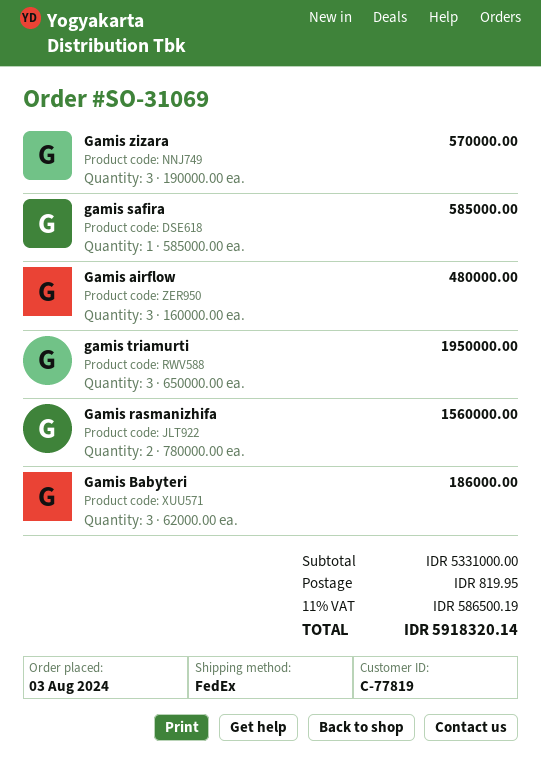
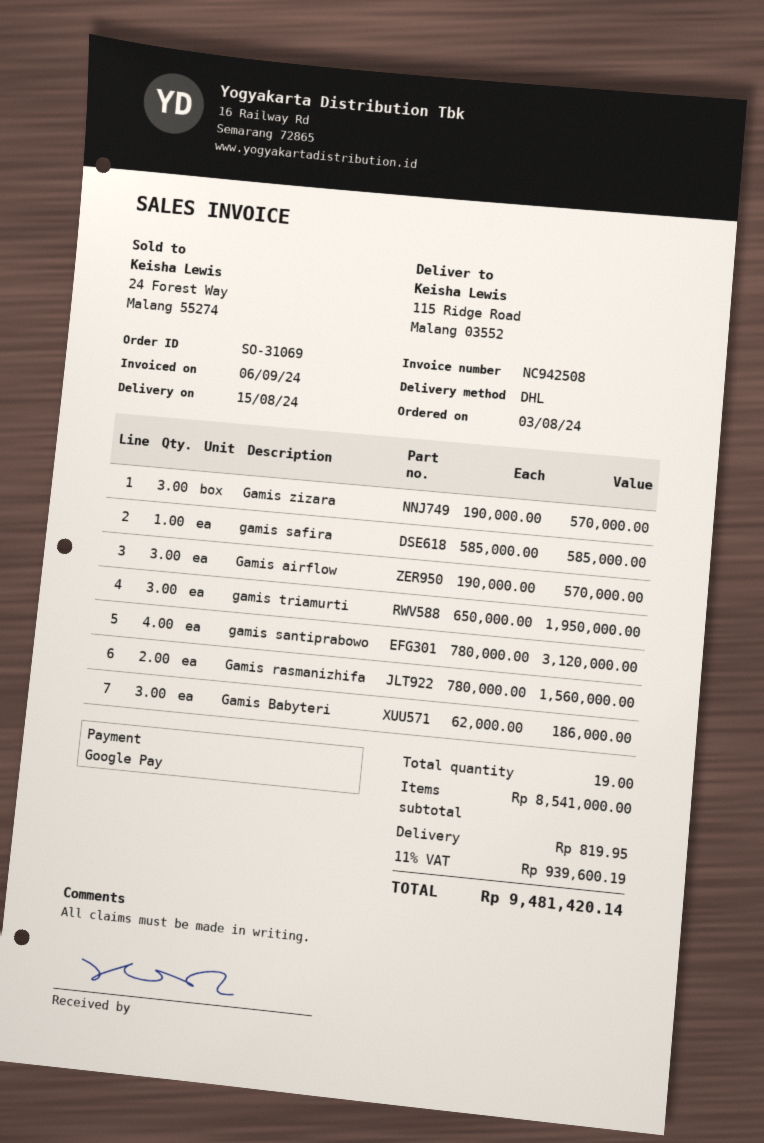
shipping method: FedEx -> DHL
Gamis airflow: 3 x 160000.00 = 480000.00 -> 3 x 190000.00 = 570000.00
gamis santiprabowo: none -> 4 x 780000.00 = 3120000.00
subtotal: 5331000.00 -> 8541000.00
tax: 11% = 586500.19 -> 11% = 939600.19
total: 5918320.14 -> 9481420.14

